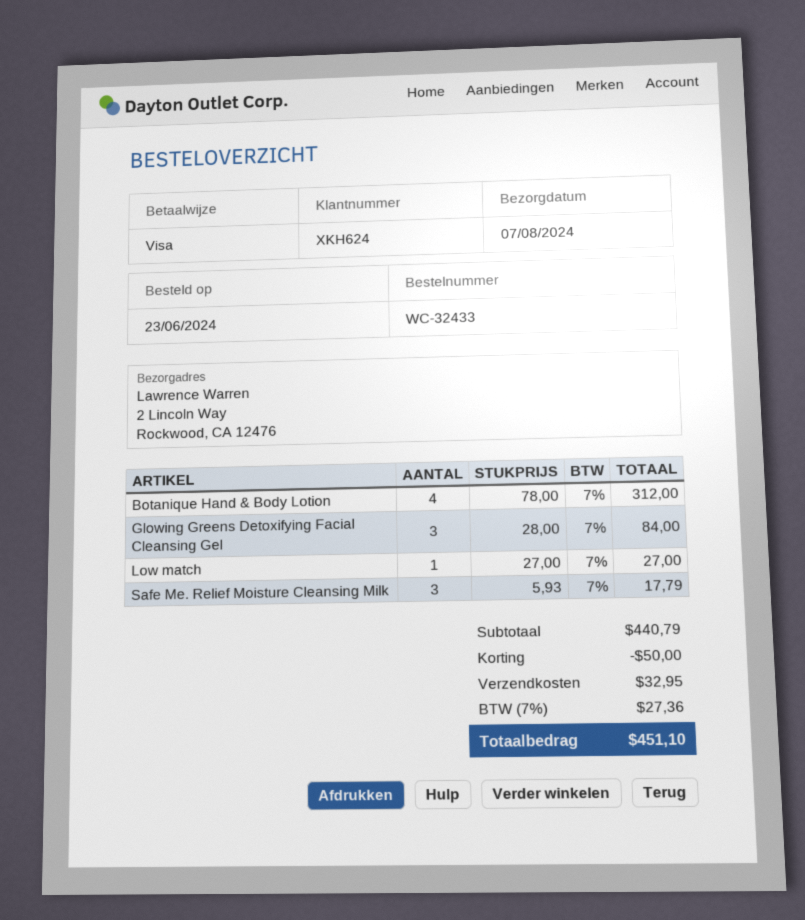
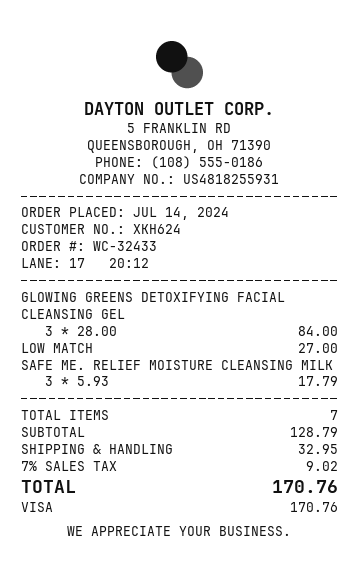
order date: 2024-06-23 -> 2024-07-14
Botanique Hand & Body Lotion: 4 x 78.00 = 312.00 -> none
subtotal: 440.79 -> 128.79
discount: 50.00 -> none
tax: 7% = 27.36 -> 7% = 9.02
total: 451.10 -> 170.76

